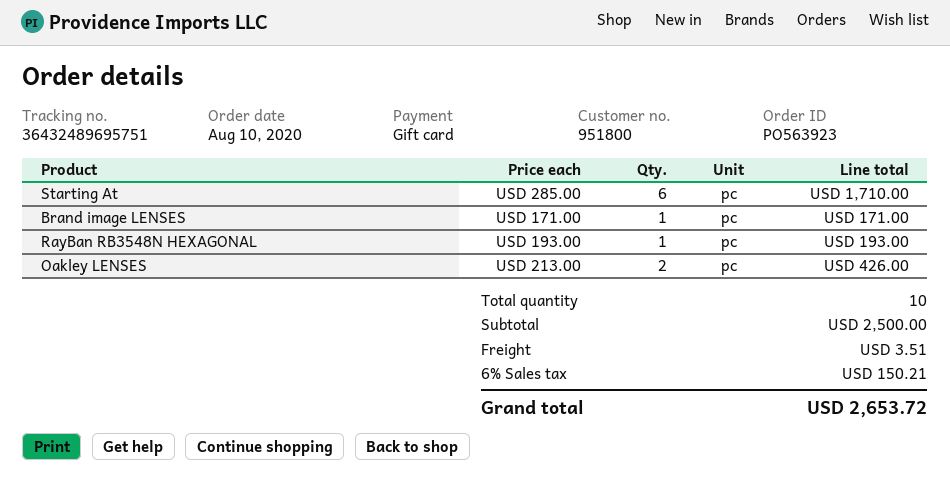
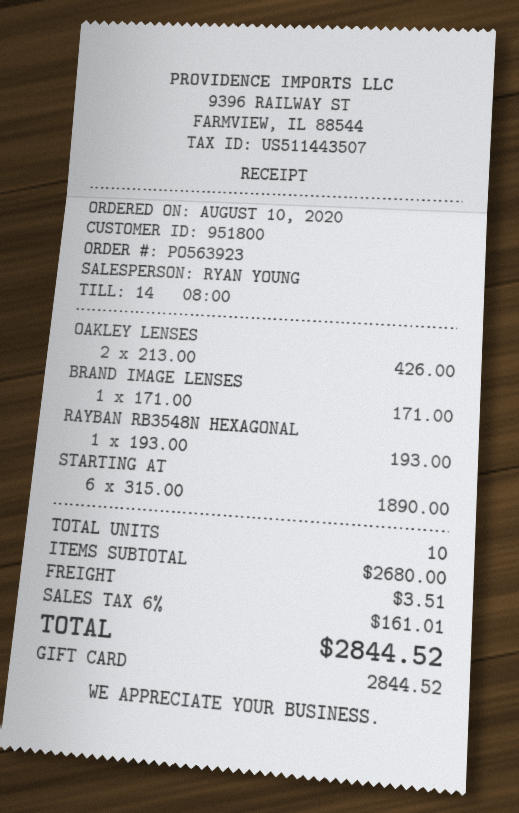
Starting At: 6 x 285.00 = 1710.00 -> 6 x 315.00 = 1890.00
subtotal: 2500.00 -> 2680.00
tax: 6% = 150.21 -> 6% = 161.01
total: 2653.72 -> 2844.52

